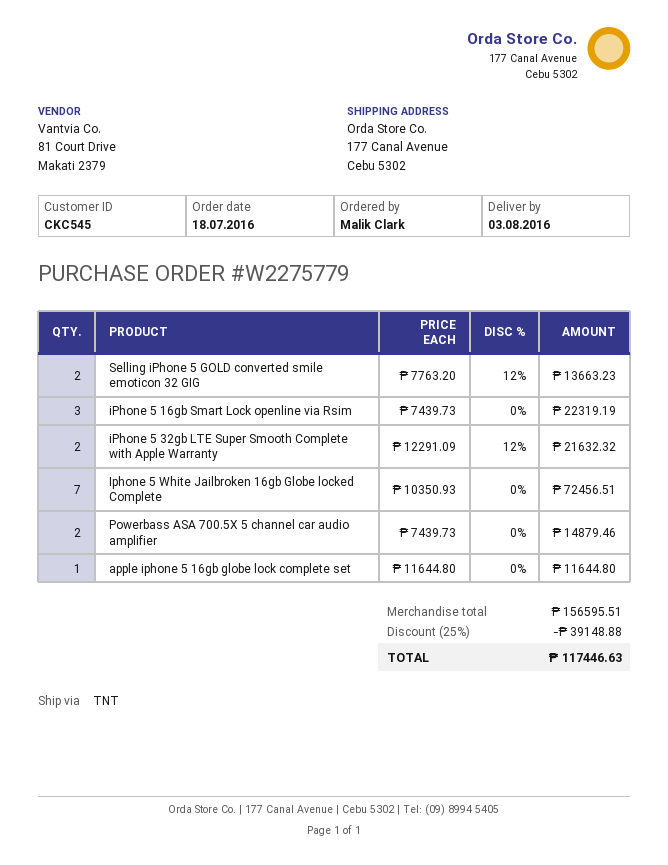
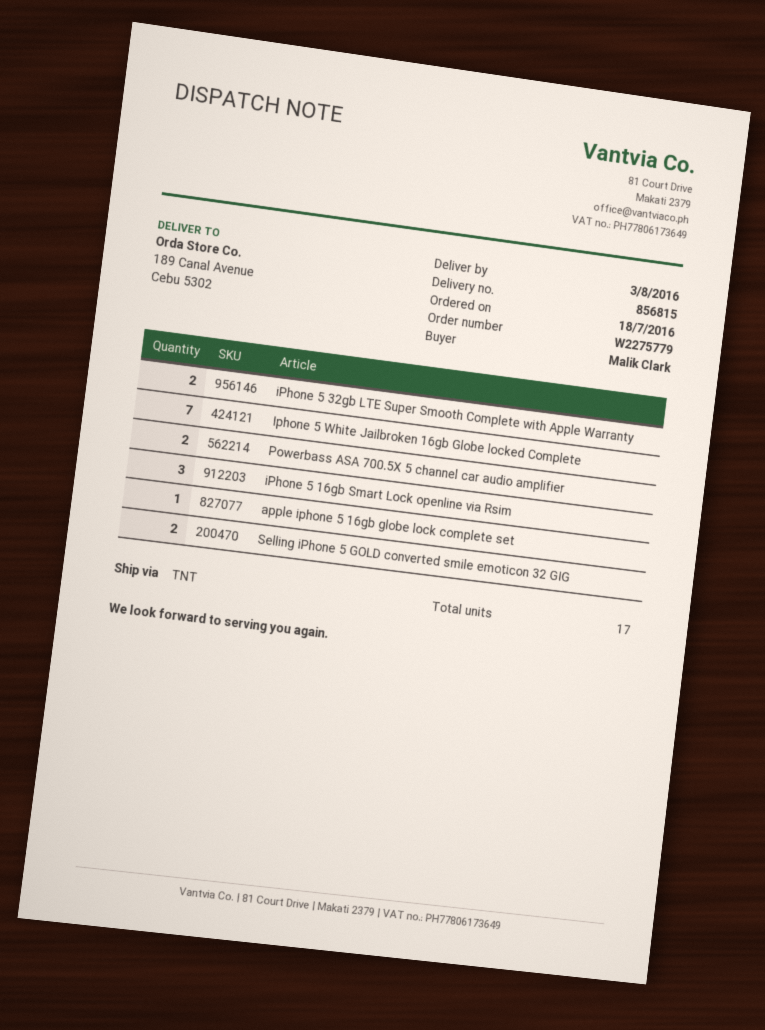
ship to: 177 Canal Avenue, Cebu 5302 -> 189 Canal Avenue, Cebu 5302

